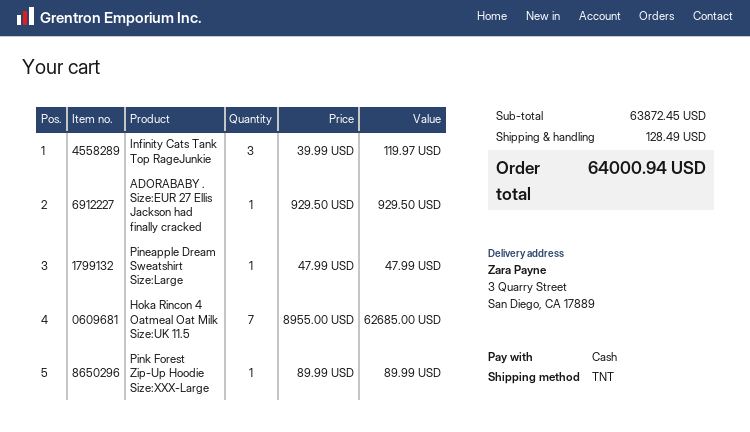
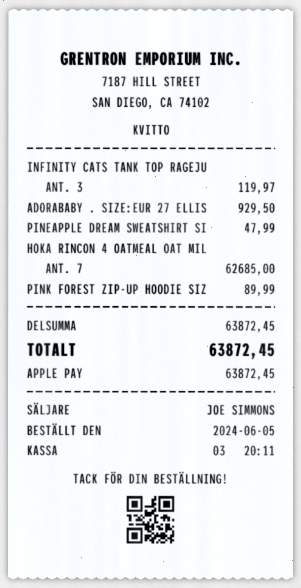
payment method: cash -> Apple Pay
shipping: 128.49 -> none
total: 64000.94 -> 63872.45

